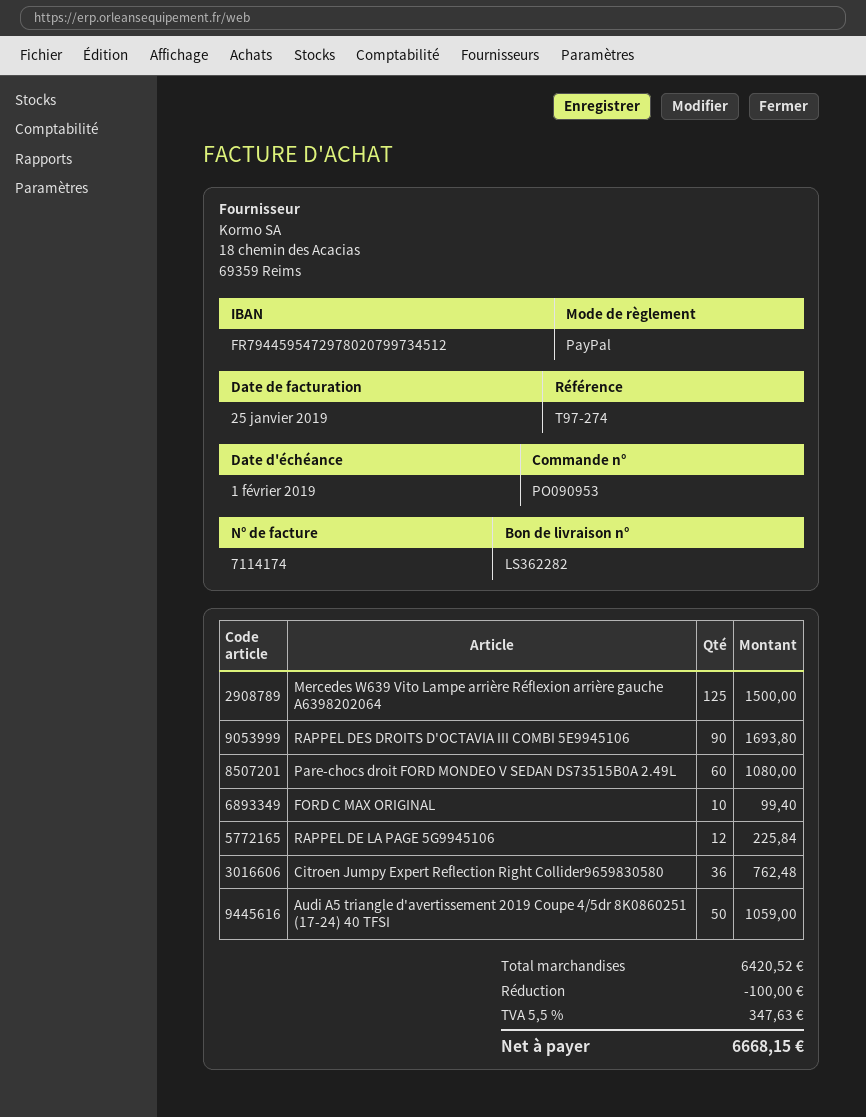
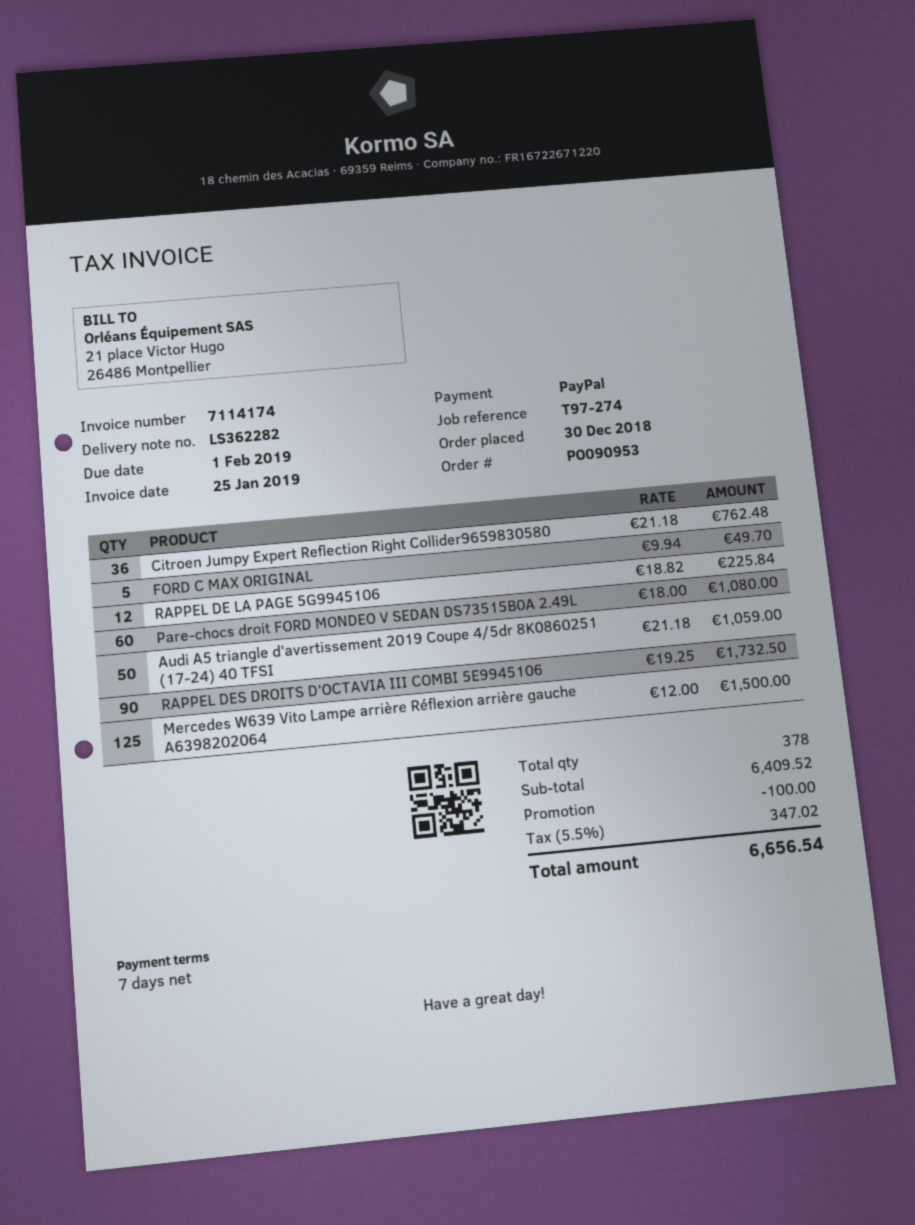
RAPPEL DES DROITS D'OCTAVIA III COMBI 5E9945106: 90 for 1693.80 -> 90 for 1732.50
FORD C MAX ORIGINAL: 10 for 99.40 -> 5 for 49.70
subtotal: 6420.52 -> 6409.52
tax: 5.5% = 347.63 -> 5.5% = 347.02
total: 6668.15 -> 6656.54

